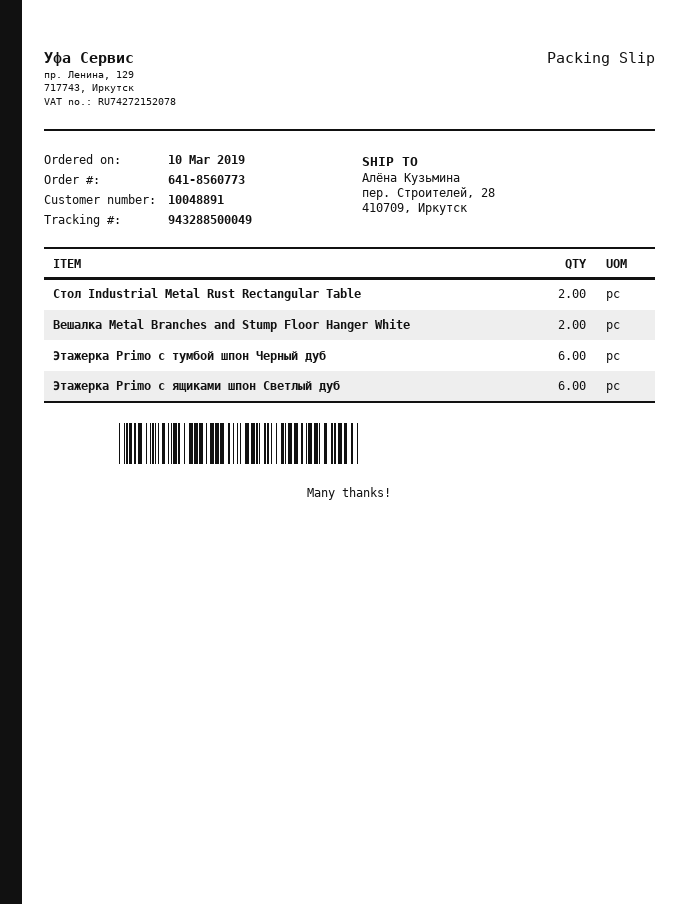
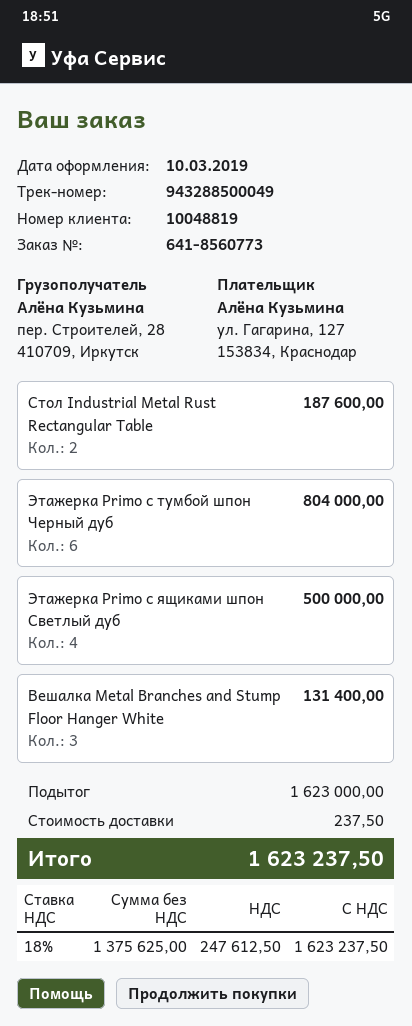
customer number: 10048891 -> 10048819
Вешалка Metal Branches and Stump Floor Hanger White: 2 -> 3
Этажерка Primo с ящиками шпон Светлый дуб: 6 -> 4

